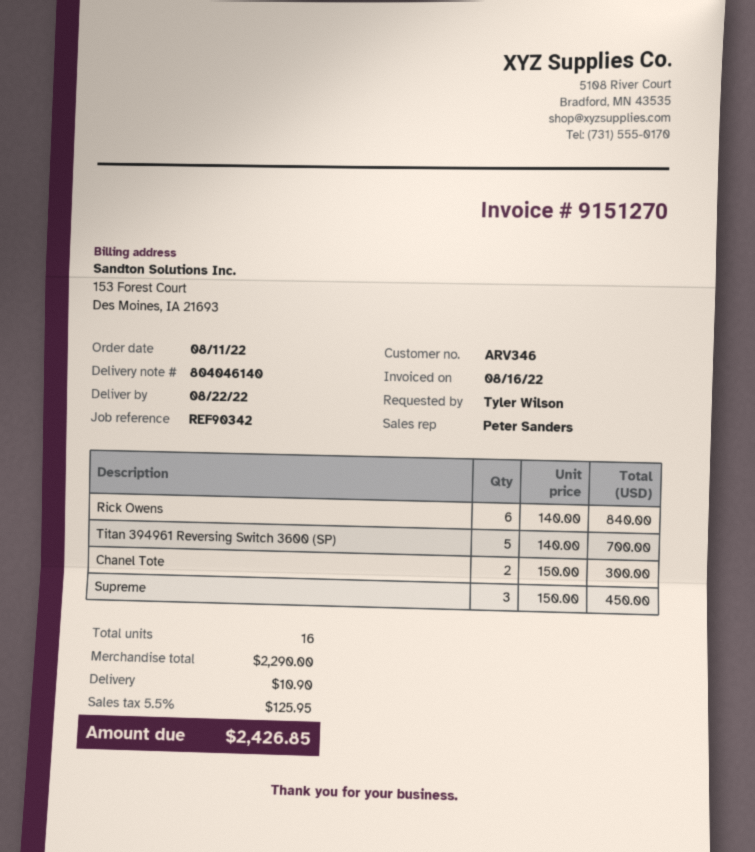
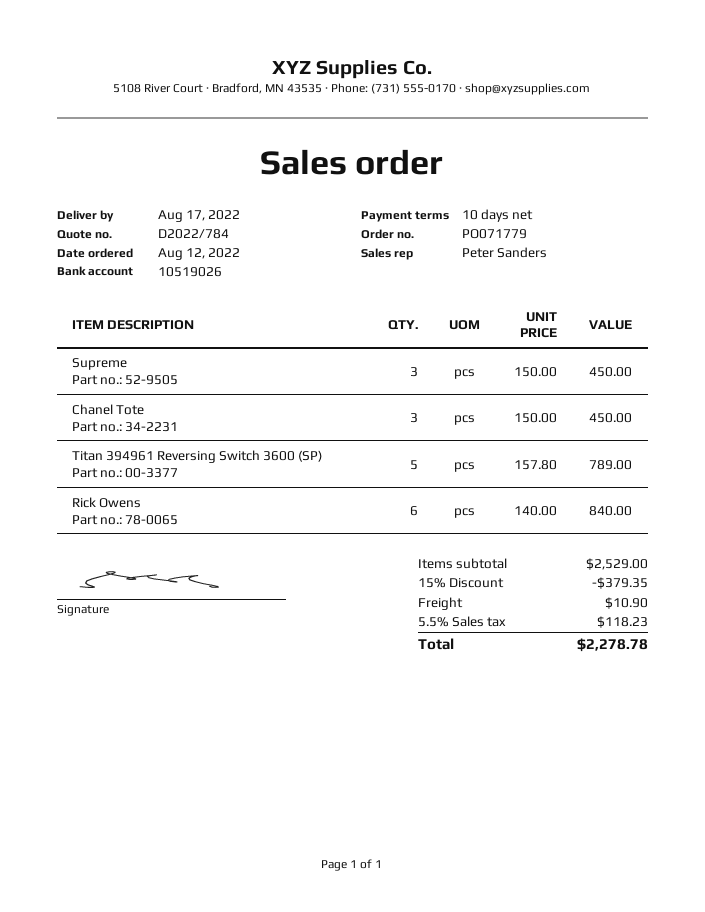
order date: 2022-08-11 -> 2022-08-12
delivery date: 2022-08-22 -> 2022-08-17
Titan 394961 Reversing Switch 3600 (SP): 5 x 140.00 = 700.00 -> 5 x 157.80 = 789.00
Chanel Tote: 2 x 150.00 = 300.00 -> 3 x 150.00 = 450.00
subtotal: 2290.00 -> 2529.00
discount: none -> 15% = 379.35
tax: 5.5% = 125.95 -> 5.5% = 118.23
total: 2426.85 -> 2278.78

